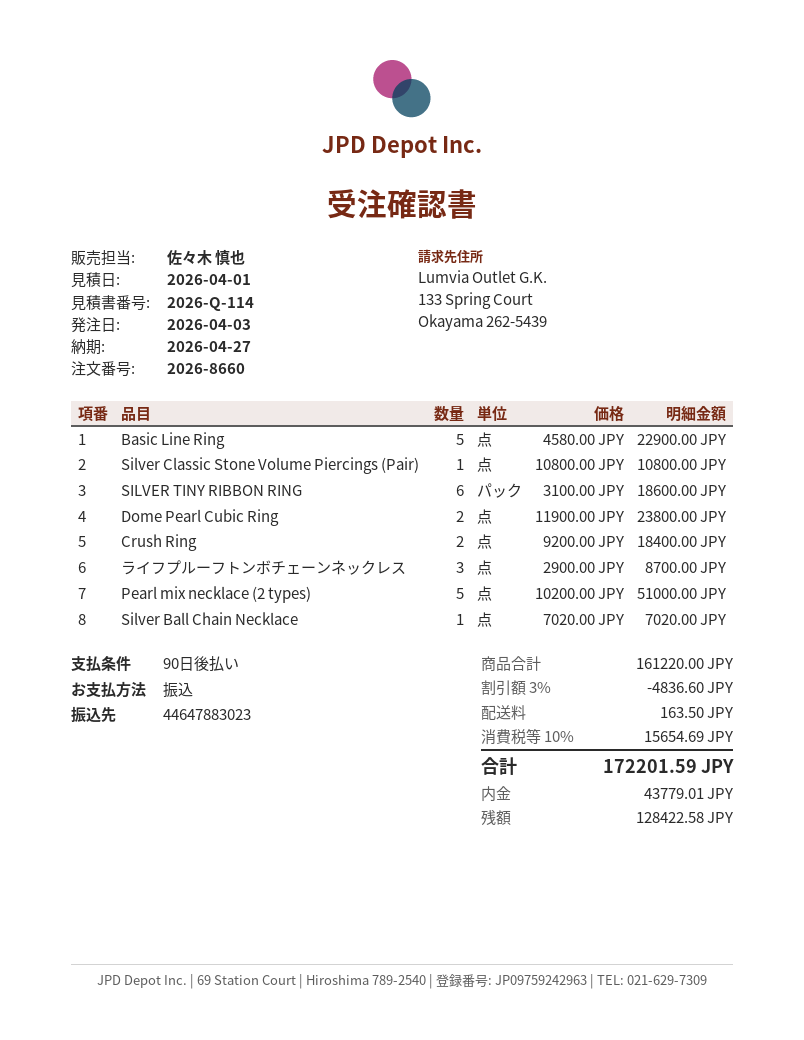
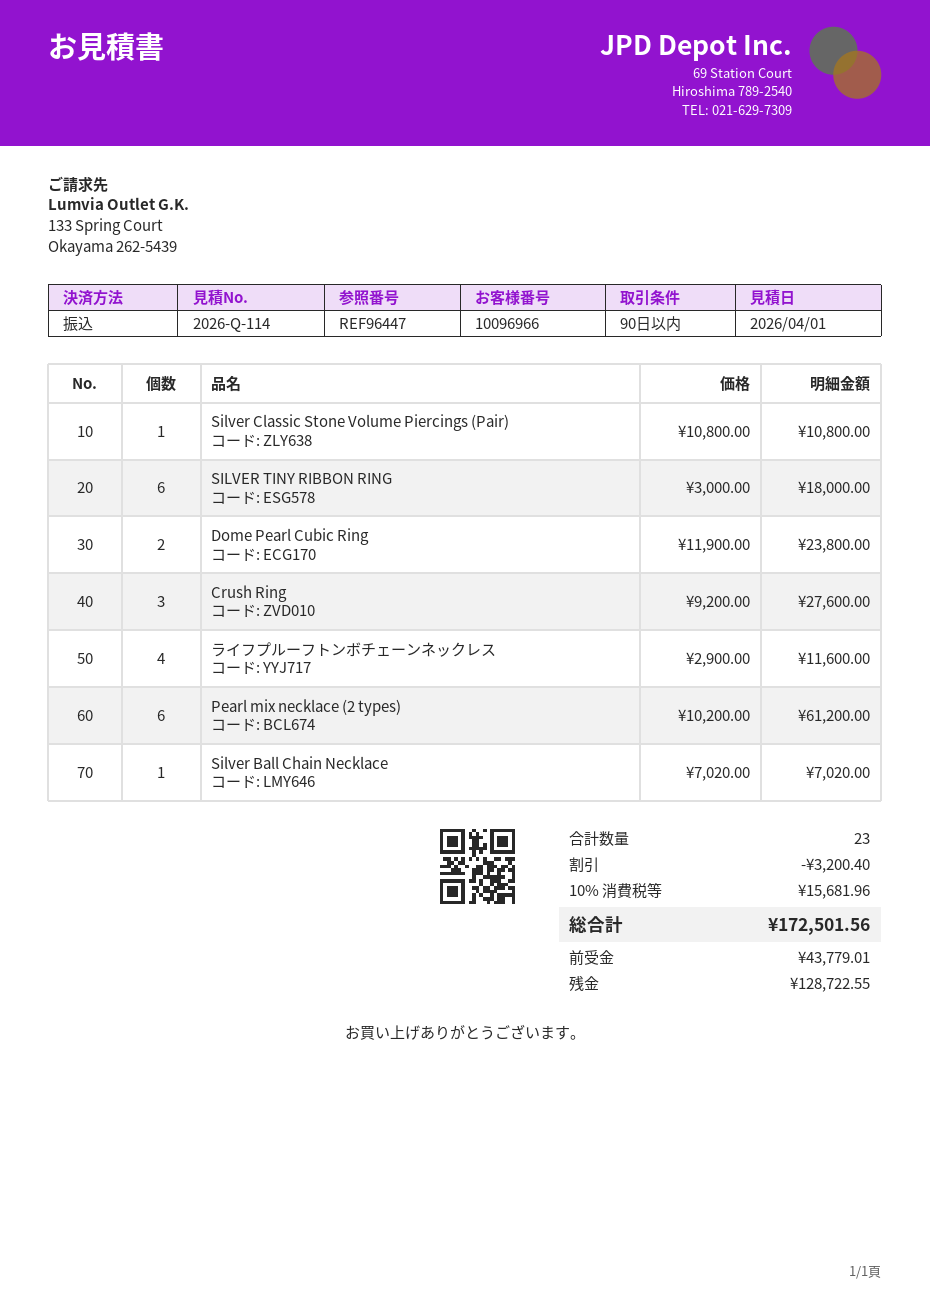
Basic Line Ring: 5 x 4580.00 = 22900.00 -> none
SILVER TINY RIBBON RING: 6 x 3100.00 = 18600.00 -> 6 x 3000.00 = 18000.00
Crush Ring: 2 x 9200.00 = 18400.00 -> 3 x 9200.00 = 27600.00
ライフプルーフトンボチェーンネックレス: 3 x 2900.00 = 8700.00 -> 4 x 2900.00 = 11600.00
Pearl mix necklace (2 types): 5 x 10200.00 = 51000.00 -> 6 x 10200.00 = 61200.00
discount: 4836.60 -> 3200.40
shipping: 163.50 -> none
tax: 10% = 15654.69 -> 10% = 15681.96
total: 172201.59 -> 172501.56
balance: 128422.58 -> 128722.55

